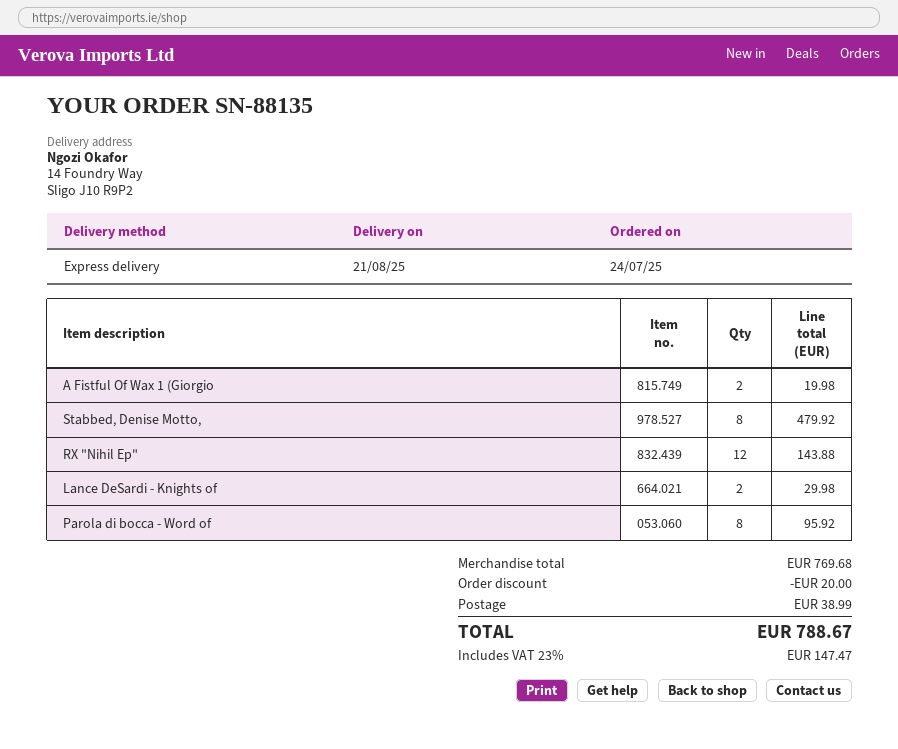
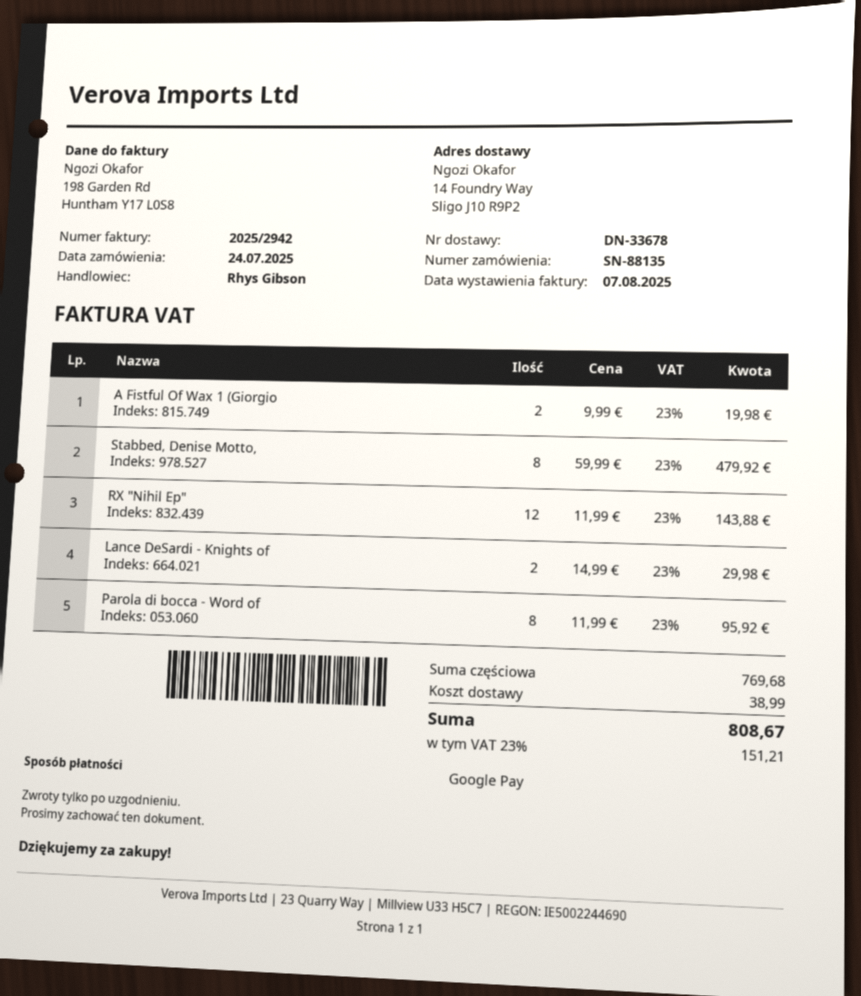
discount: 20.00 -> none
tax: 23% = 147.47 -> 23% = 151.21
total: 788.67 -> 808.67

